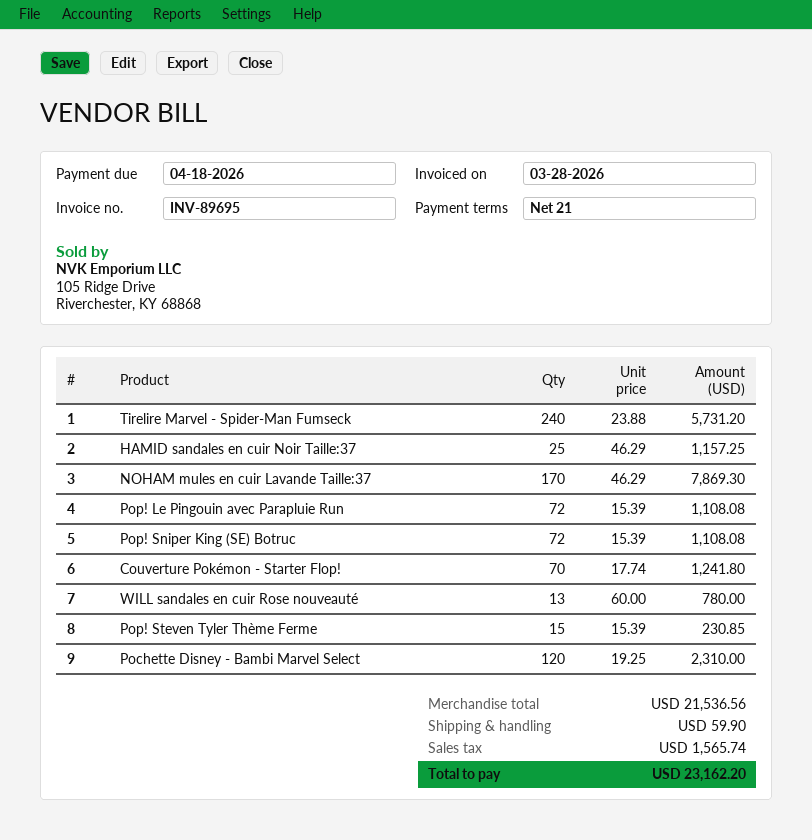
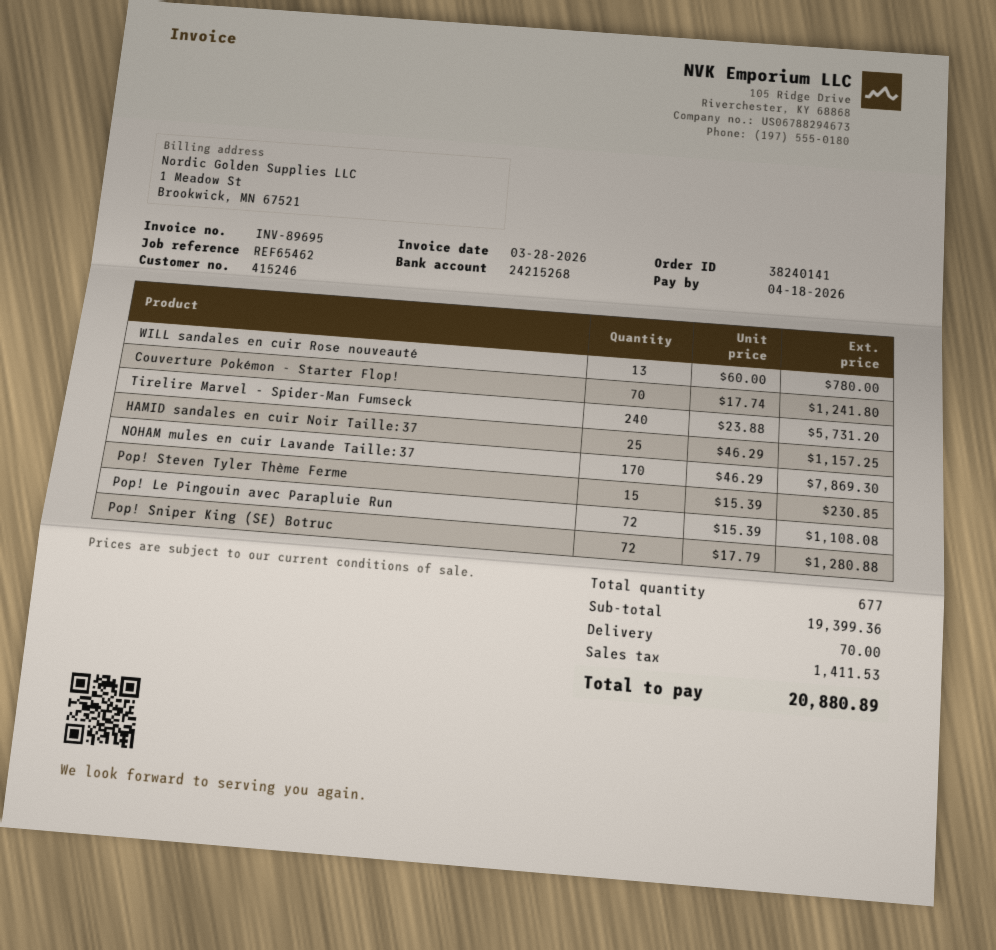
Pop! Sniper King (SE) Botruc: 72 x 15.39 = 1108.08 -> 72 x 17.79 = 1280.88
Pochette Disney - Bambi Marvel Select: 120 x 19.25 = 2310.00 -> none
subtotal: 21536.56 -> 19399.36
shipping: 59.90 -> 70.00
tax: 1565.74 -> 1411.53
total: 23162.20 -> 20880.89

